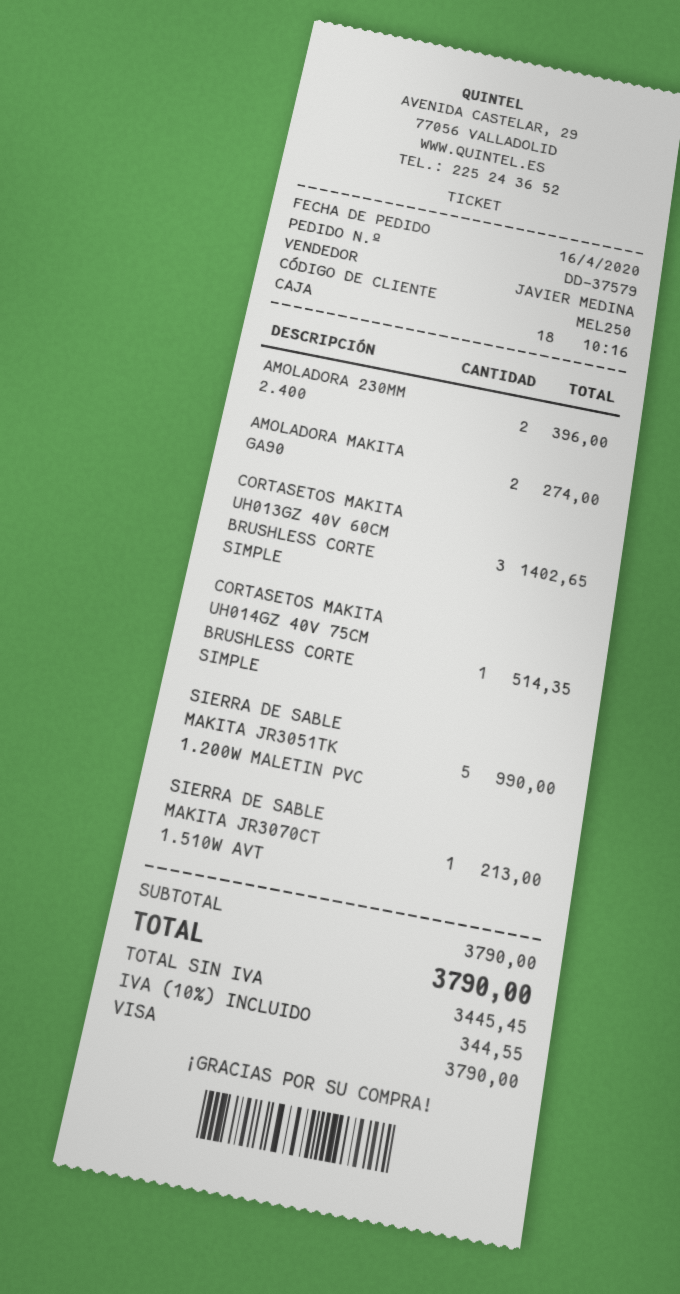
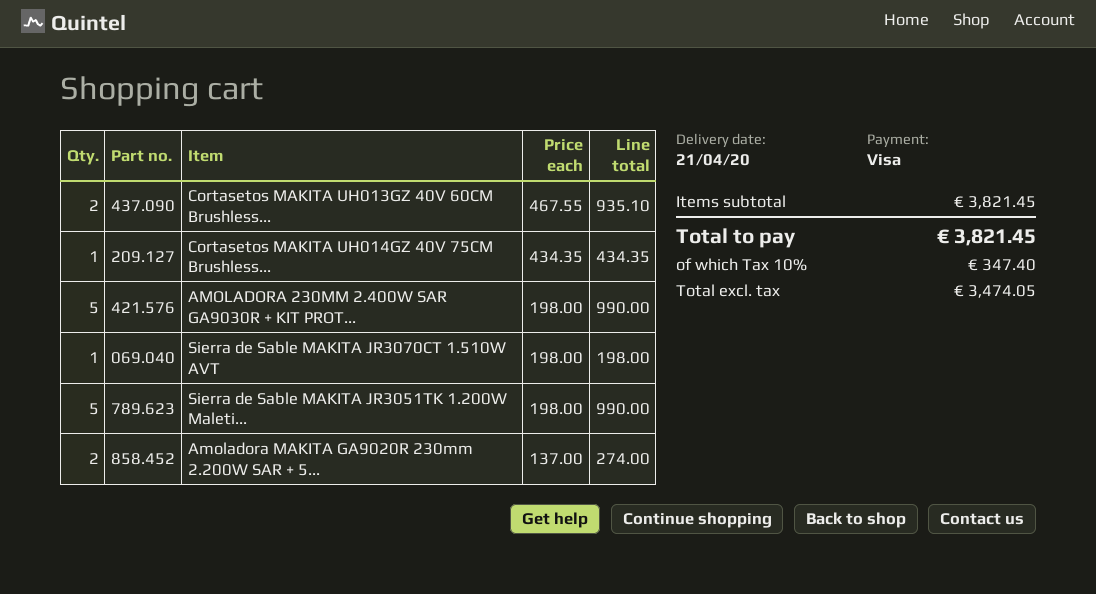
AMOLADORA 230MM 2.400: 2 for 396.00 -> 5 for 990.00
CORTASETOS MAKITA UH013GZ 40V 60CM BRUSHLESS CORTE SIMPLE: 3 for 1402.65 -> 2 for 935.10
CORTASETOS MAKITA UH014GZ 40V 75CM BRUSHLESS CORTE SIMPLE: 1 for 514.35 -> 1 for 434.35
SIERRA DE SABLE MAKITA JR3070CT 1.510W AVT: 1 for 213.00 -> 1 for 198.00
subtotal: 3790.00 -> 3821.45
net: 3445.45 -> 3474.05
tax: 10% = 344.55 -> 10% = 347.40
total: 3790.00 -> 3821.45

